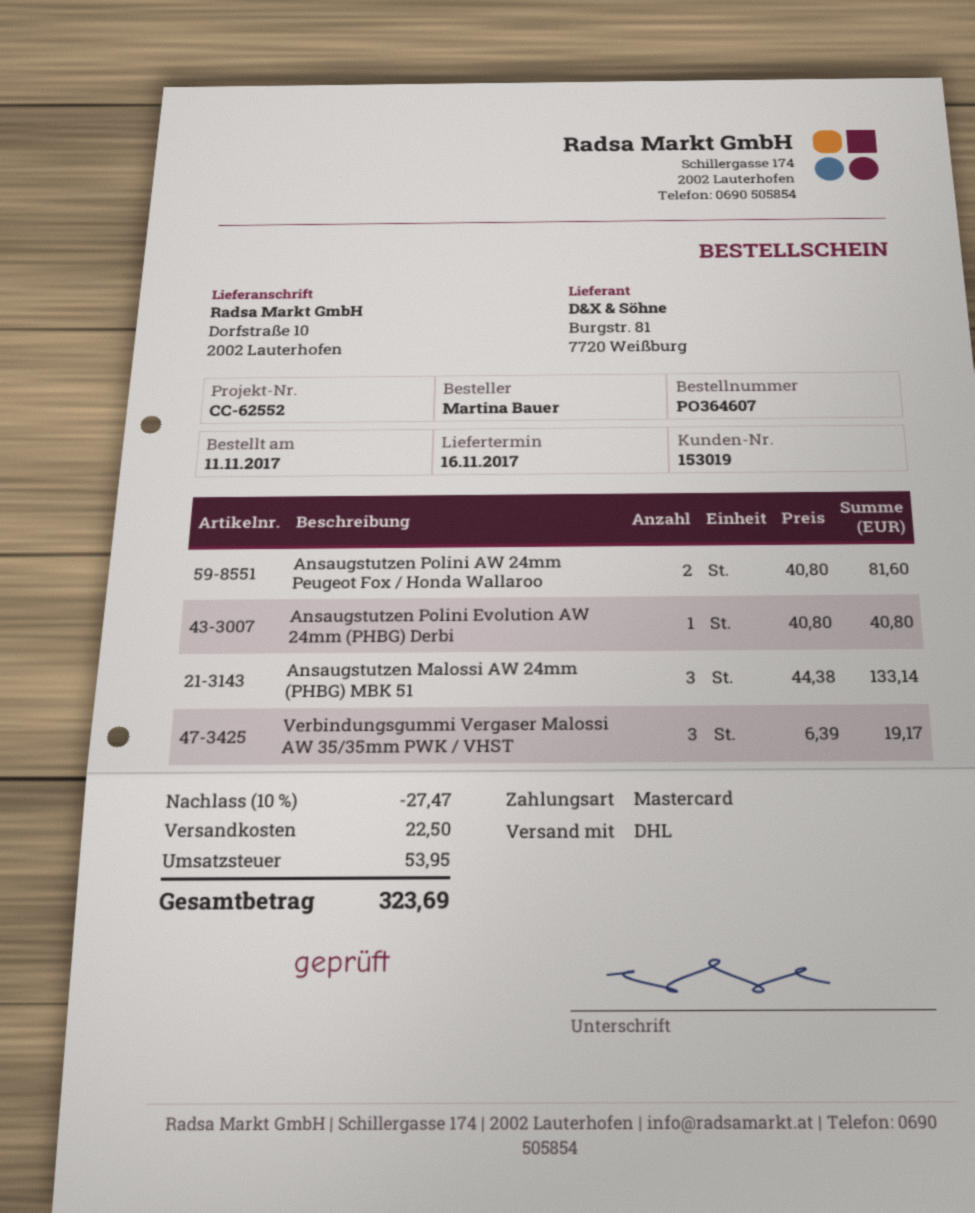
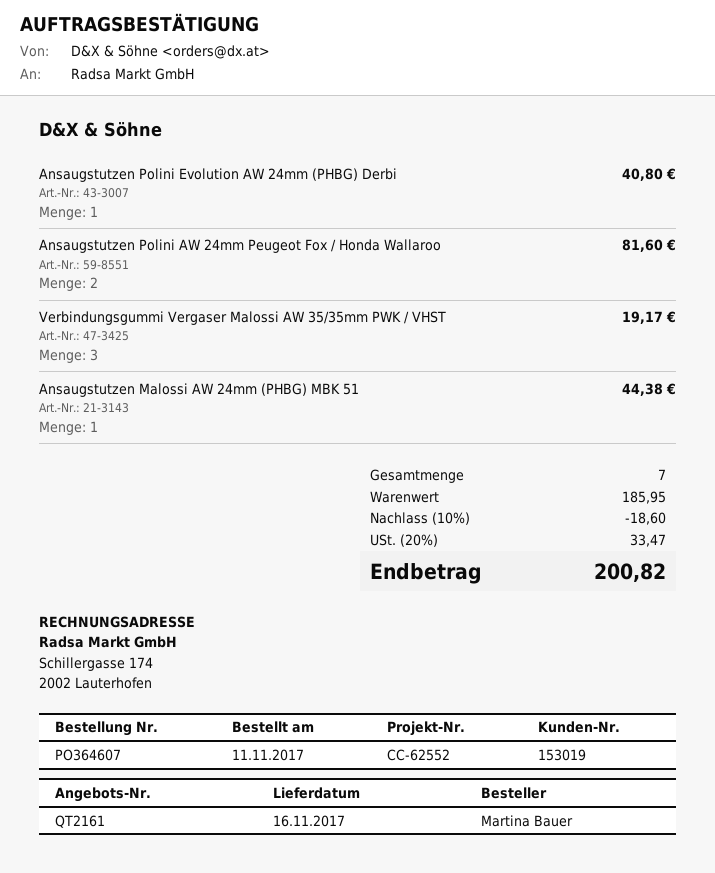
Ansaugstutzen Malossi AW 24mm (PHBG) MBK 51: 3 for 133.14 -> 1 for 44.38
discount: 10% = 27.47 -> 10% = 18.60
shipping: 22.50 -> none
tax: 53.95 -> 33.47
total: 323.69 -> 200.82

